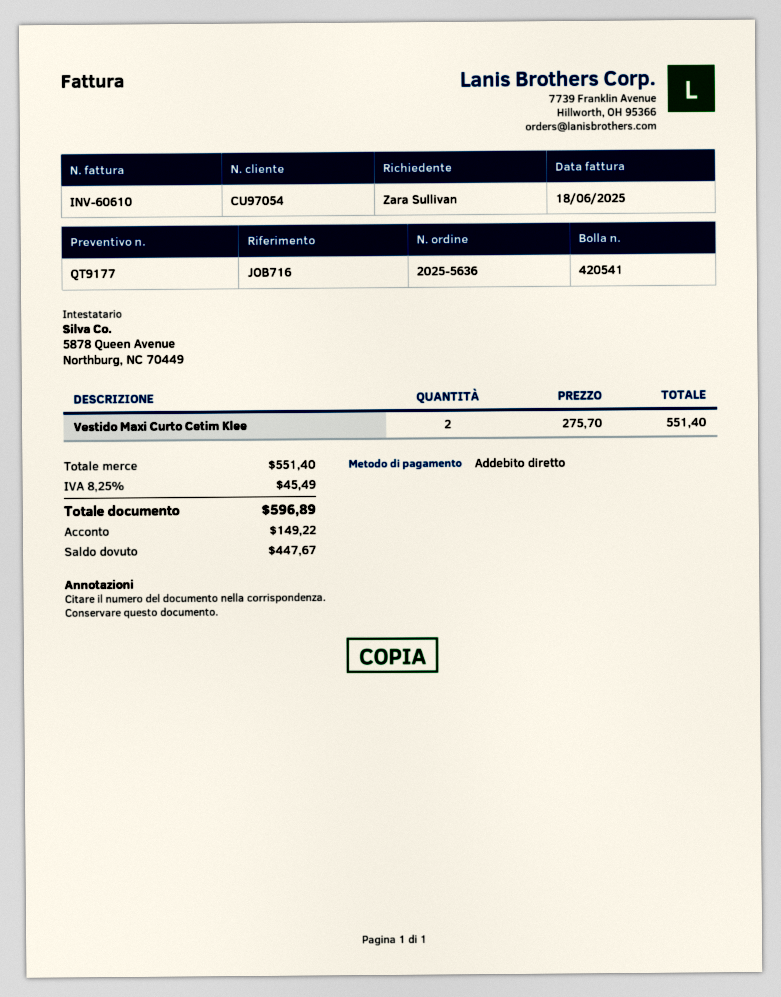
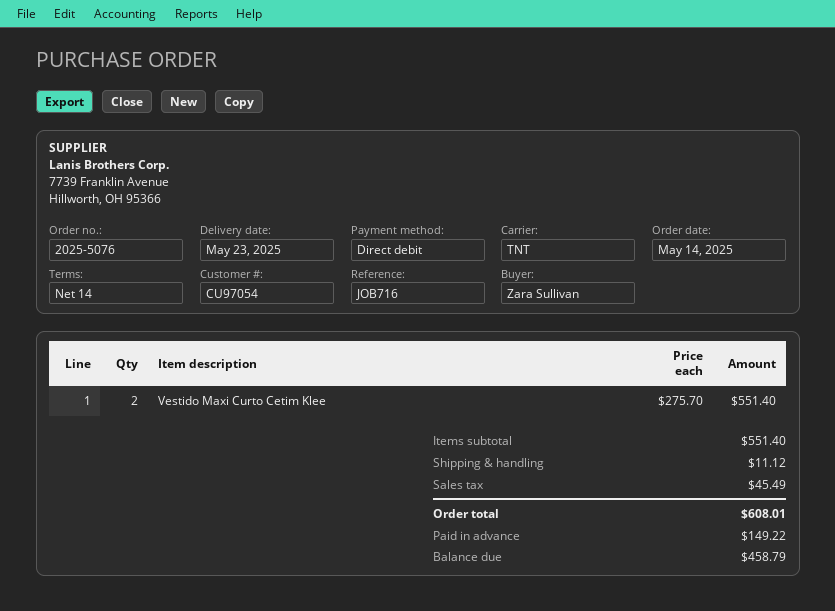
order number: 2025-5636 -> 2025-5076
shipping: none -> 11.12
total: 596.89 -> 608.01
balance: 447.67 -> 458.79

